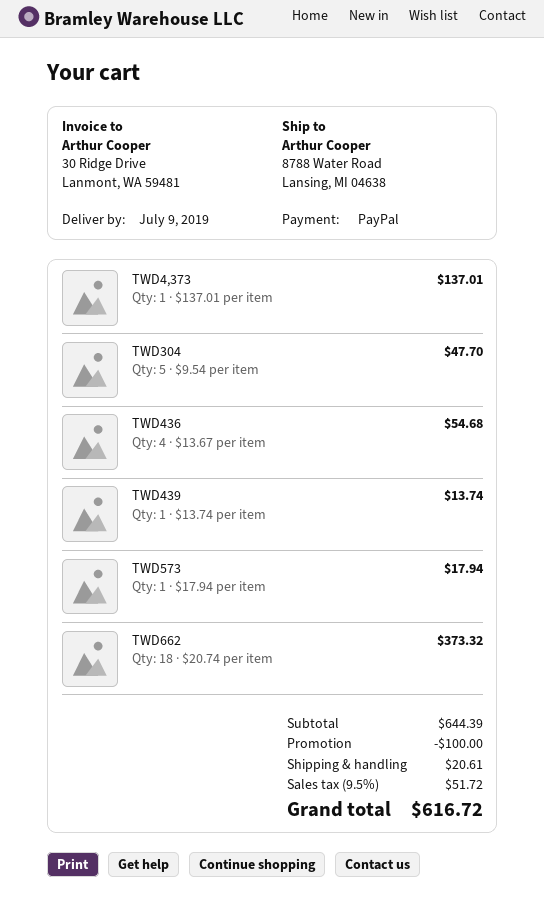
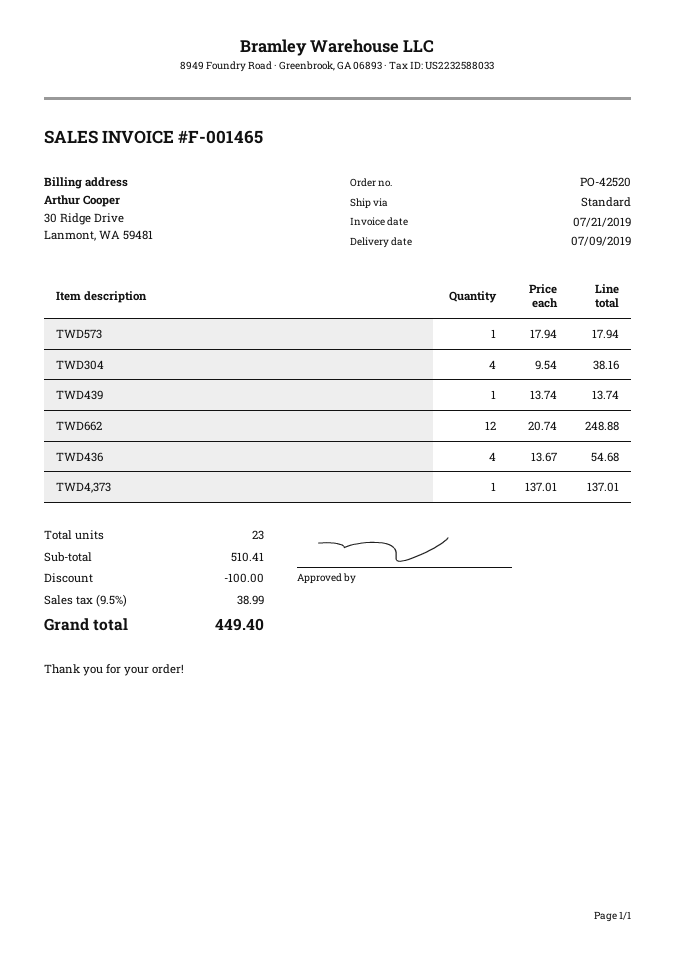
TWD304: 5 x 9.54 = 47.70 -> 4 x 9.54 = 38.16
TWD662: 18 x 20.74 = 373.32 -> 12 x 20.74 = 248.88
subtotal: 644.39 -> 510.41
shipping: 20.61 -> none
tax: 9.5% = 51.72 -> 9.5% = 38.99
total: 616.72 -> 449.40

